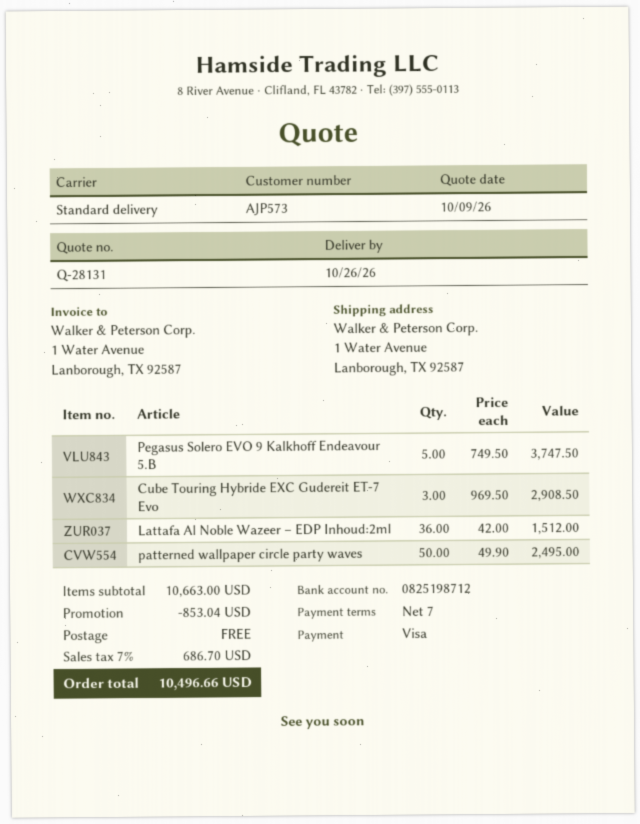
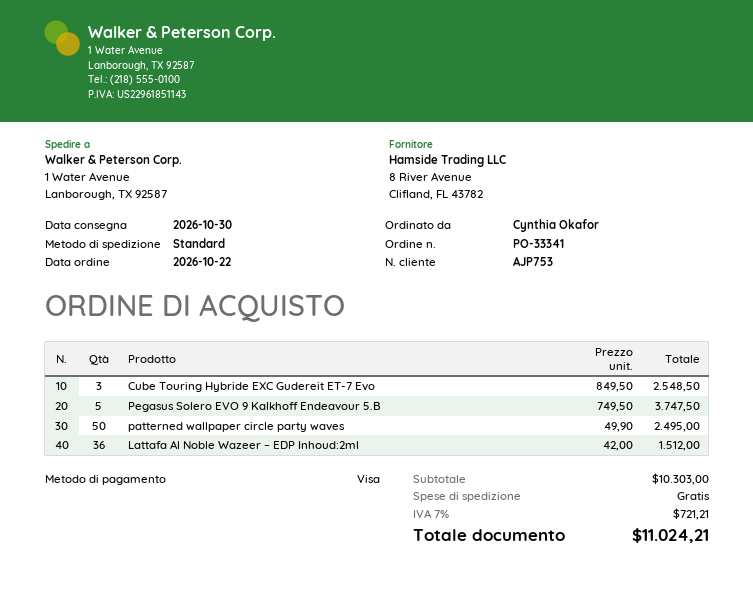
delivery date: 2026-10-26 -> 2026-10-30
customer number: AJP573 -> AJP753
Cube Touring Hybride EXC Gudereit ET-7 Evo: 3 x 969.50 = 2908.50 -> 3 x 849.50 = 2548.50
subtotal: 10663.00 -> 10303.00
discount: 853.04 -> none
tax: 7% = 686.70 -> 7% = 721.21
total: 10496.66 -> 11024.21

